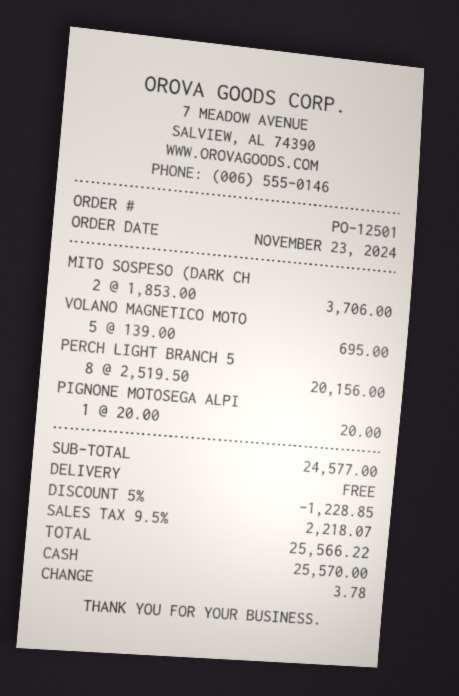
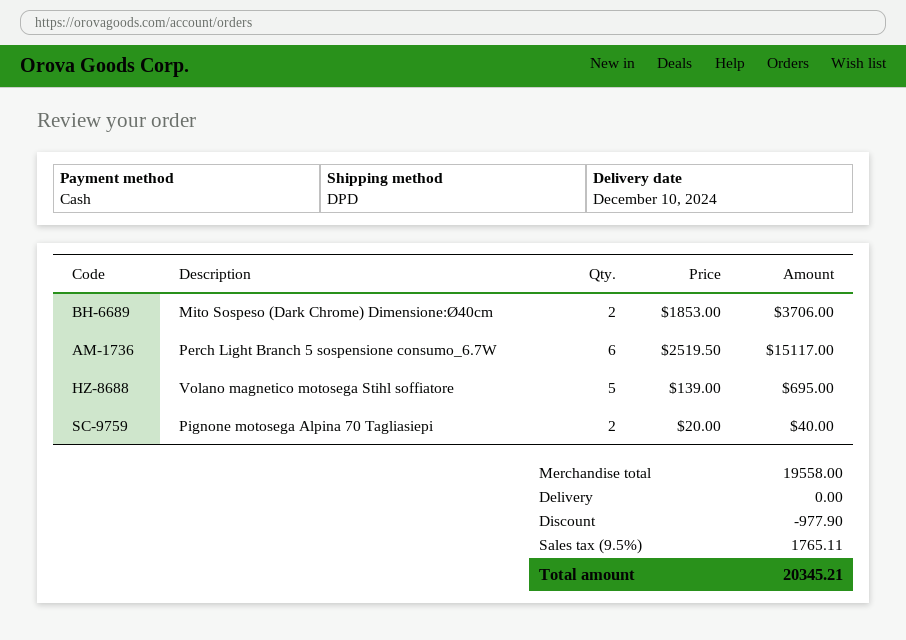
PERCH LIGHT BRANCH 5: 8 x 2519.50 = 20156.00 -> 6 x 2519.50 = 15117.00
PIGNONE MOTOSEGA ALPI: 1 x 20.00 = 20.00 -> 2 x 20.00 = 40.00
subtotal: 24577.00 -> 19558.00
discount: 1228.85 -> 977.90
tax: 9.5% = 2218.07 -> 9.5% = 1765.11
total: 25566.22 -> 20345.21

